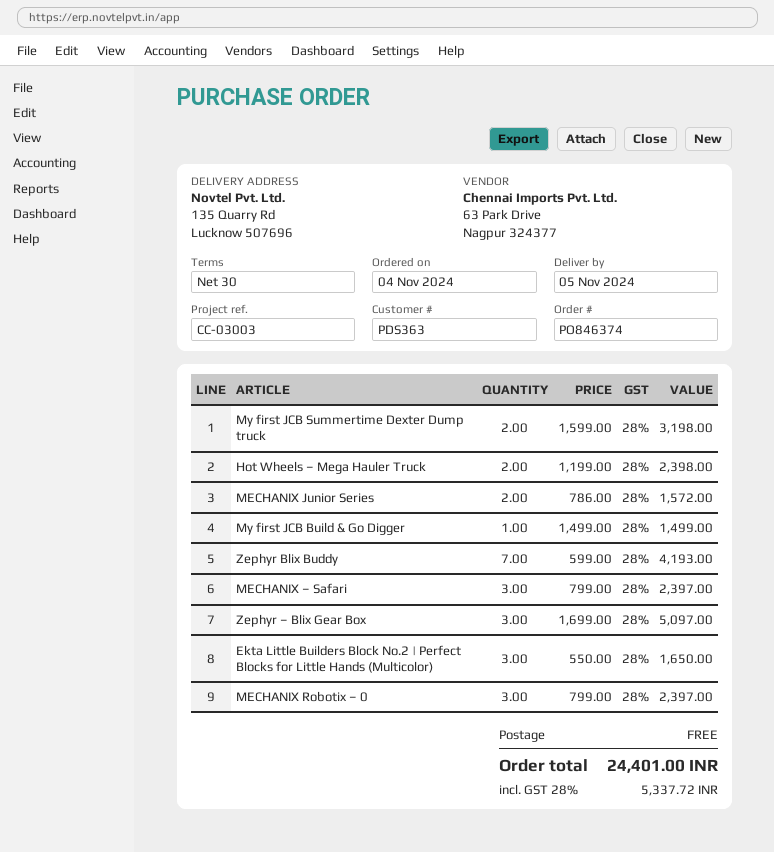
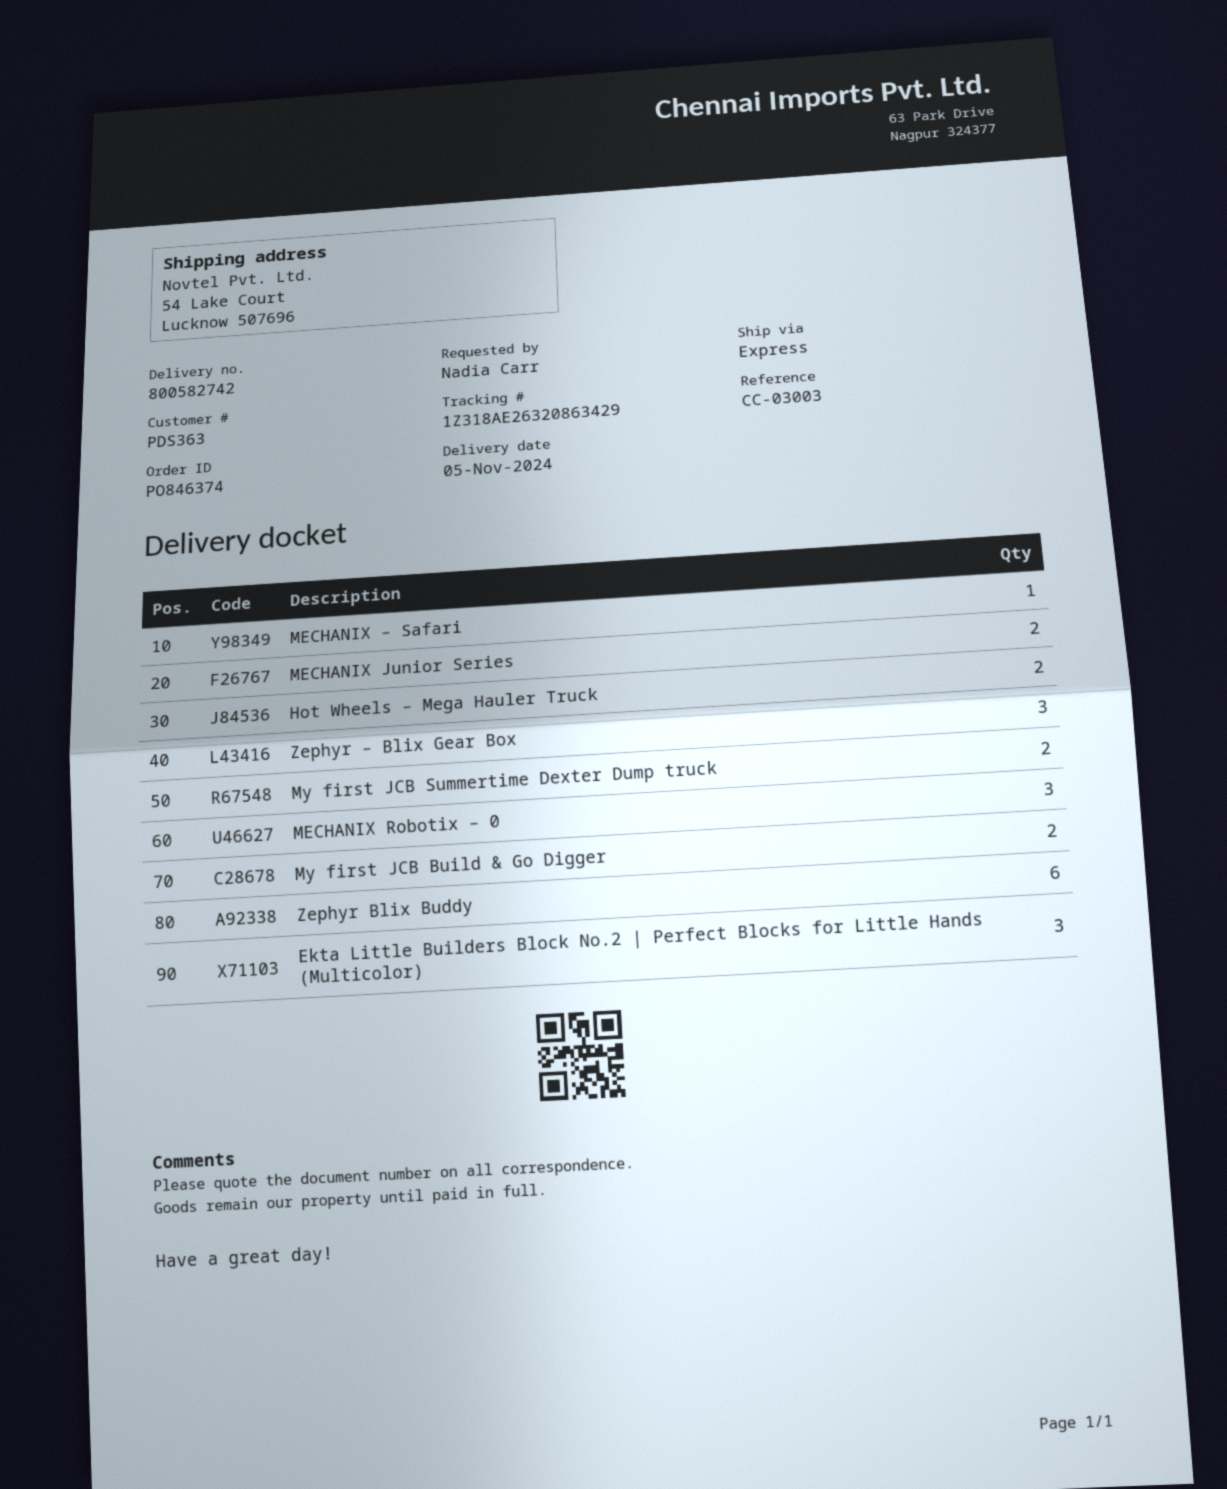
ship to: 135 Quarry Rd, Lucknow 507696 -> 54 Lake Court, Lucknow 507696
My first JCB Build & Go Digger: 1 -> 2
Zephyr Blix Buddy: 7 -> 6
MECHANIX – Safari: 3 -> 1

